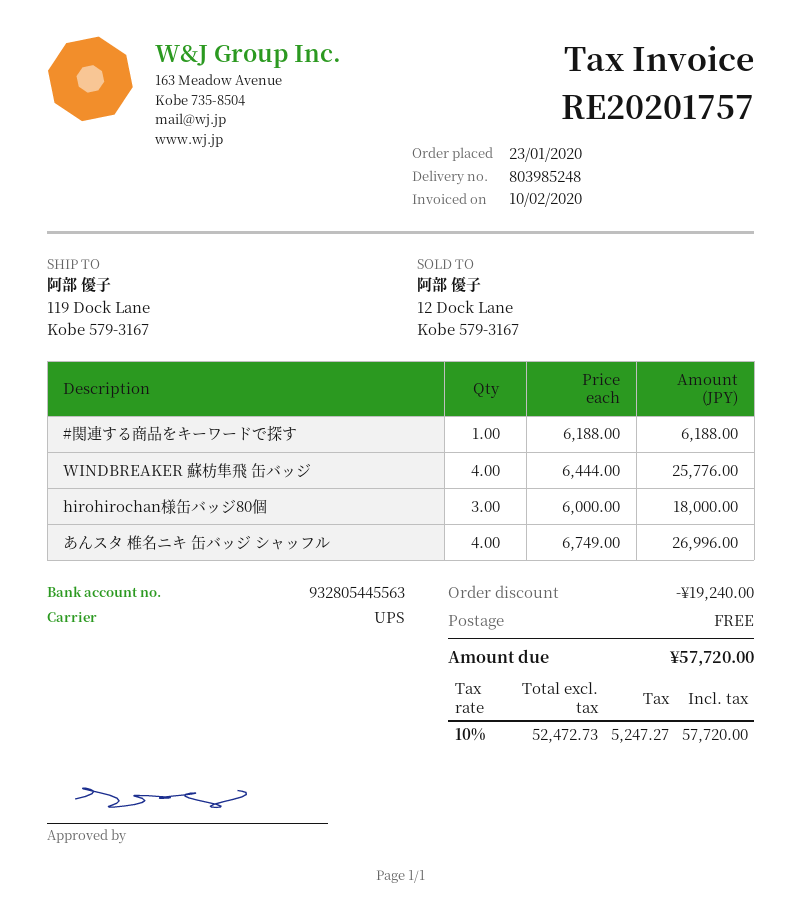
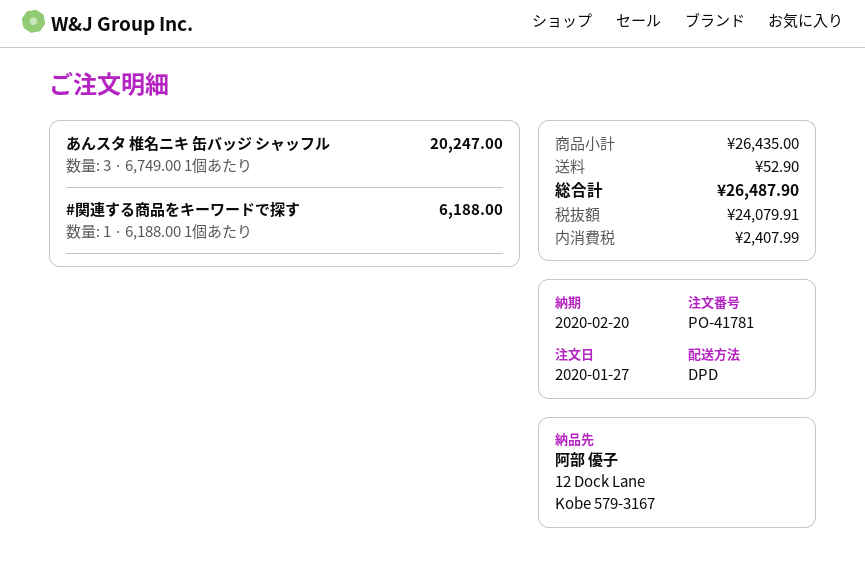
order date: 2020-01-23 -> 2020-01-27
shipping method: UPS -> DPD
ship to: 119 Dock Lane, Kobe 579-3167 -> 12 Dock Lane, Kobe 579-3167
WINDBREAKER 蘇枋隼飛 缶バッジ: 4 x 6444.00 = 25776.00 -> none
hirohirochan様缶バッジ80個: 3 x 6000.00 = 18000.00 -> none
あんスタ 椎名ニキ 缶バッジ シャッフル: 4 x 6749.00 = 26996.00 -> 3 x 6749.00 = 20247.00
discount: 19240.00 -> none
shipping: 0.00 -> 52.90
net: 52472.73 -> 24079.91
tax: 5247.27 -> 2407.99
total: 57720.00 -> 26487.90

